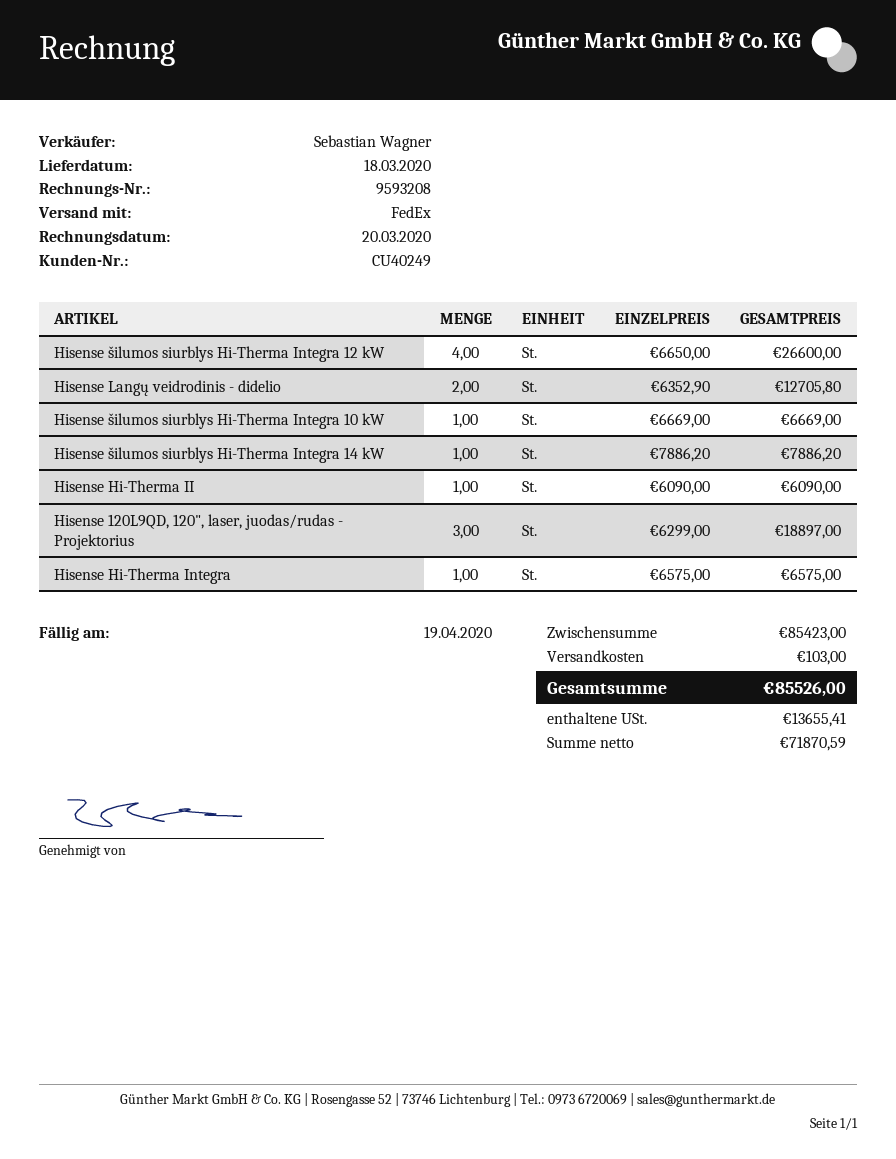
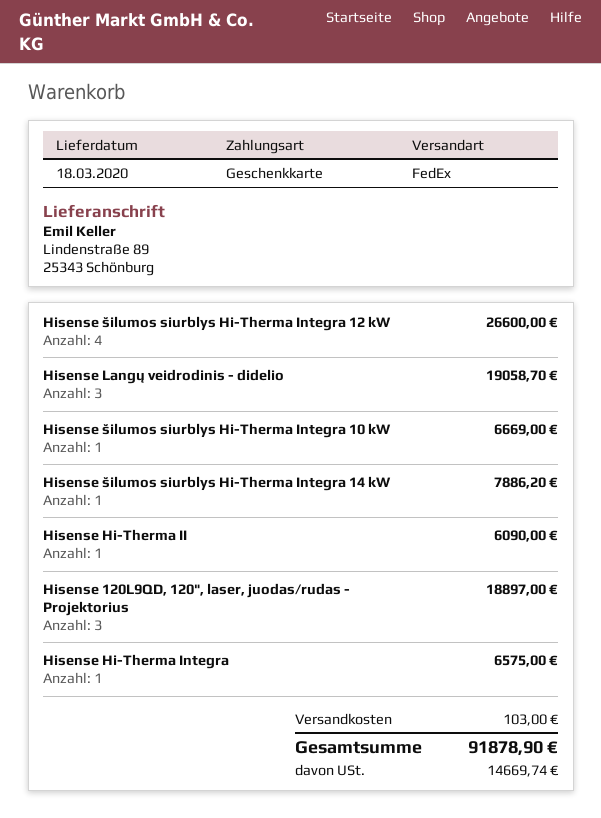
Hisense Langų veidrodinis - didelio: 2 for 12705.80 -> 3 for 19058.70
tax: 13655.41 -> 14669.74
total: 85526.00 -> 91878.90

